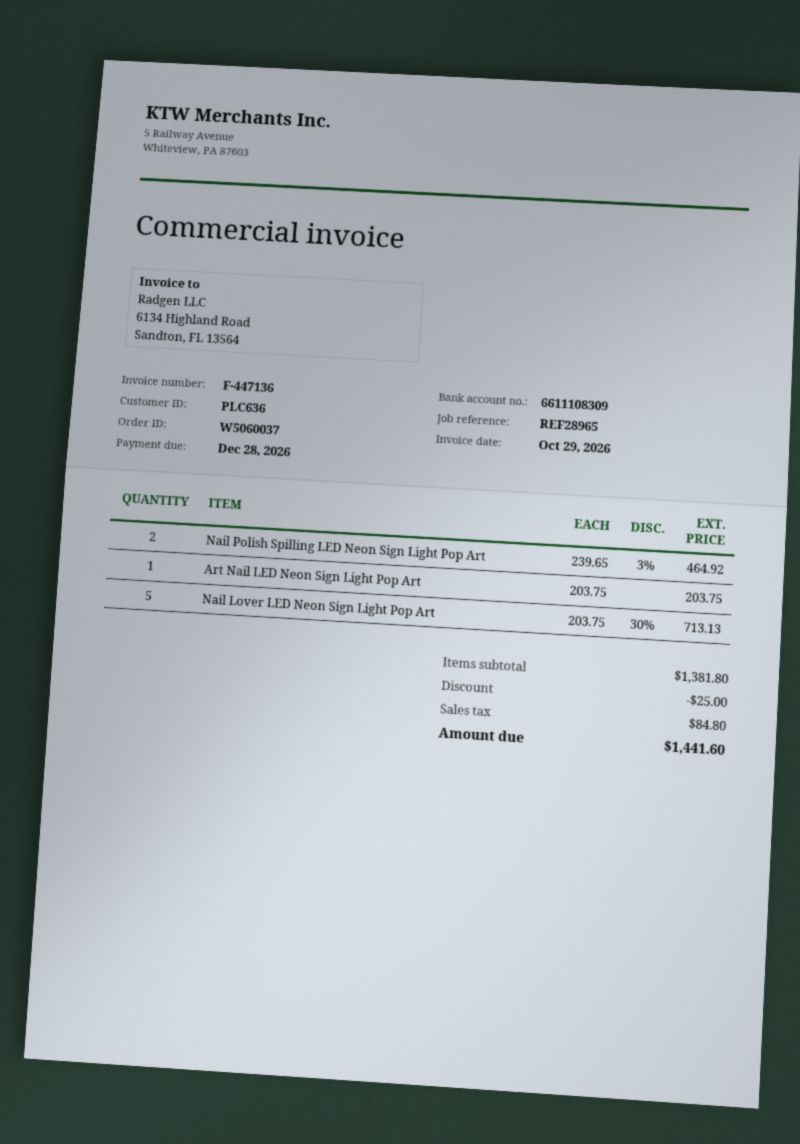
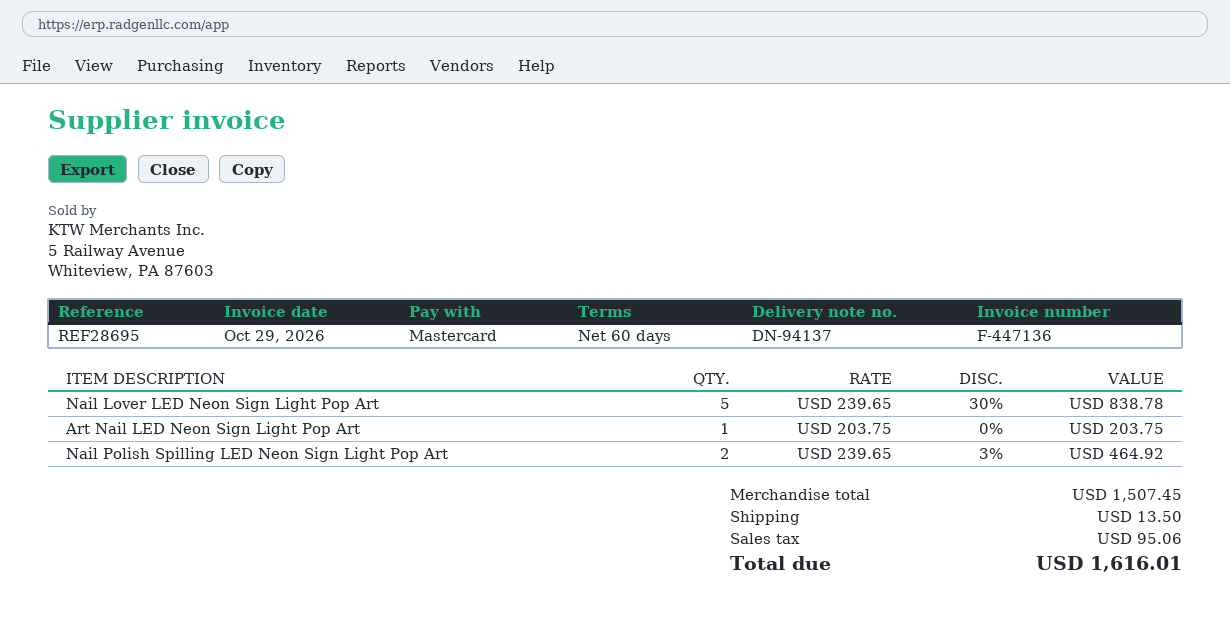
reference: REF28965 -> REF28695
Nail Lover LED Neon Sign Light Pop Art: 5 x 203.75 - 30% = 713.13 -> 5 x 239.65 - 30% = 838.78
subtotal: 1381.80 -> 1507.45
discount: 25.00 -> none
shipping: none -> 13.50
tax: 84.80 -> 95.06
total: 1441.60 -> 1616.01

